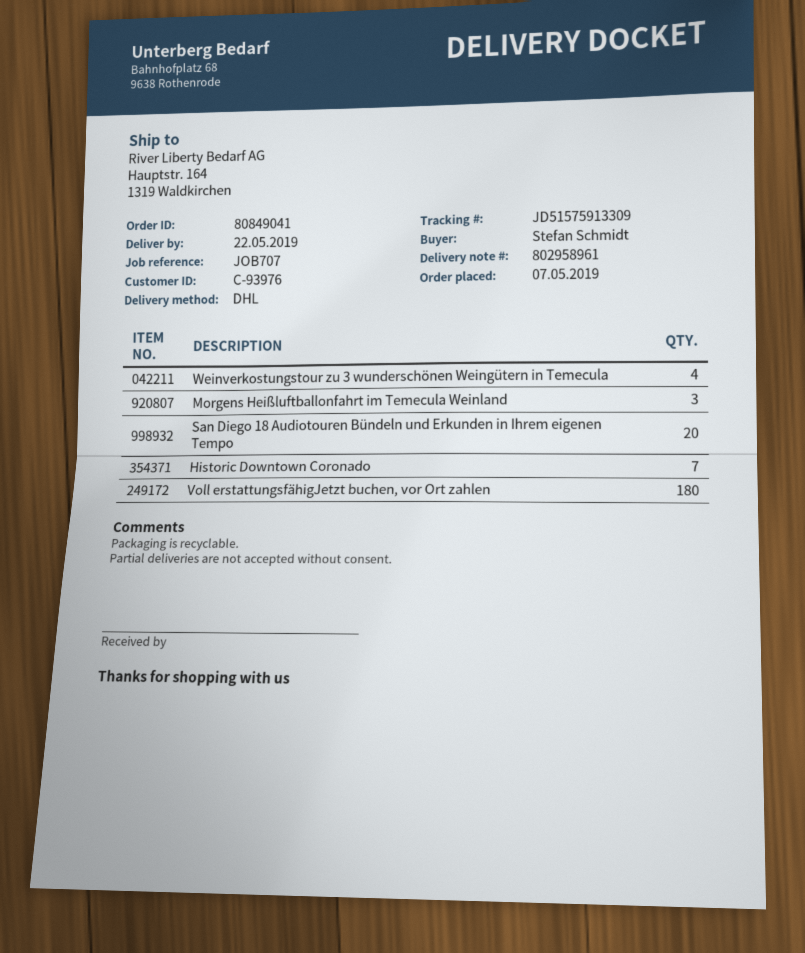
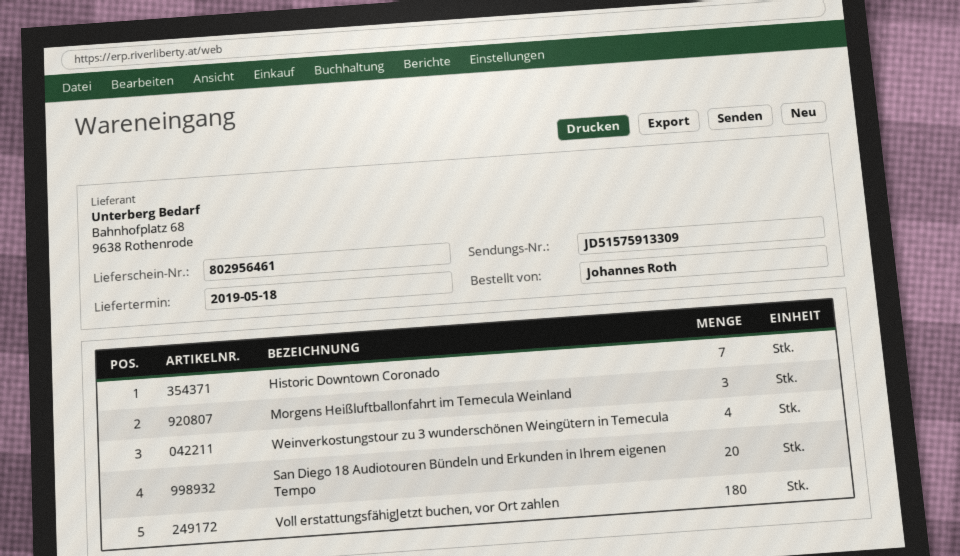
delivery note number: 802958961 -> 802956461
delivery date: 2019-05-22 -> 2019-05-18
ordered by: Stefan Schmidt -> Johannes Roth

